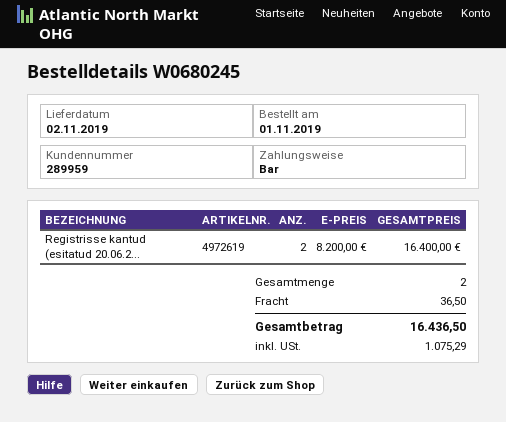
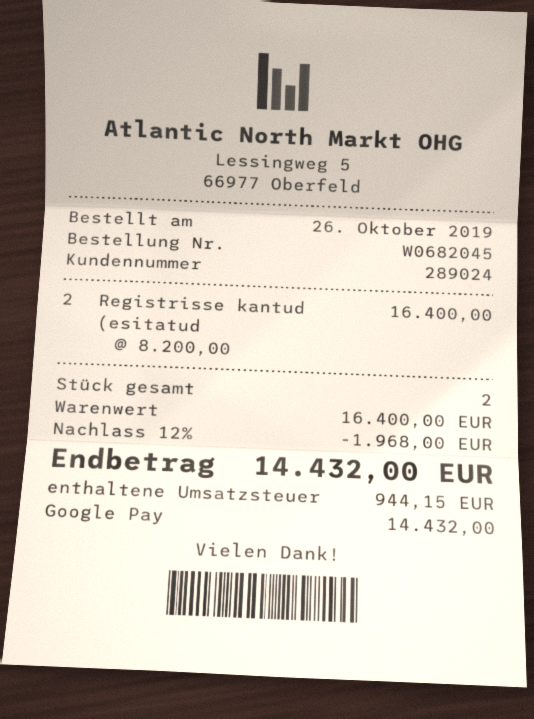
order number: W0680245 -> W0682045
order date: 2019-11-01 -> 2019-10-26
customer number: 289959 -> 289024
payment method: cash -> Google Pay
discount: none -> 12% = 1968.00
shipping: 36.50 -> none
tax: 1075.29 -> 944.15
total: 16436.50 -> 14432.00

